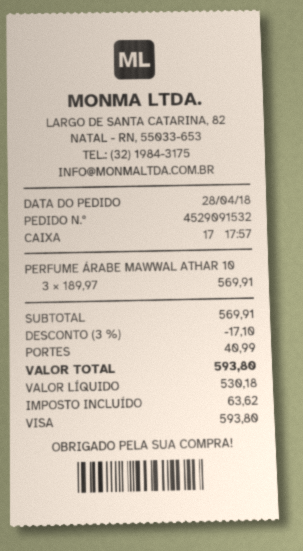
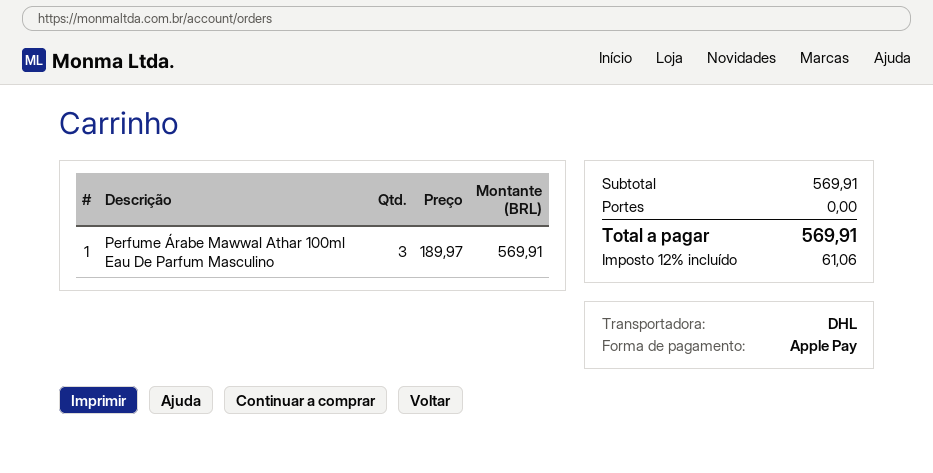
payment method: Visa -> Apple Pay
discount: 3% = 17.10 -> none
shipping: 40.99 -> 0.00
tax: 63.62 -> 61.06
total: 593.80 -> 569.91

